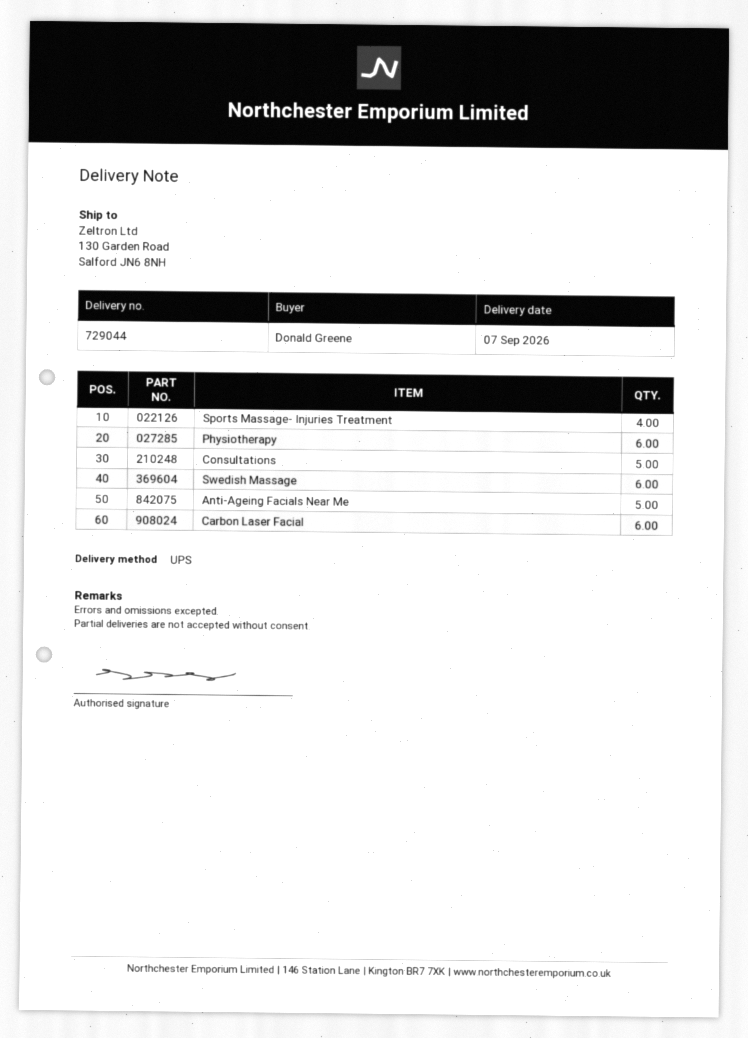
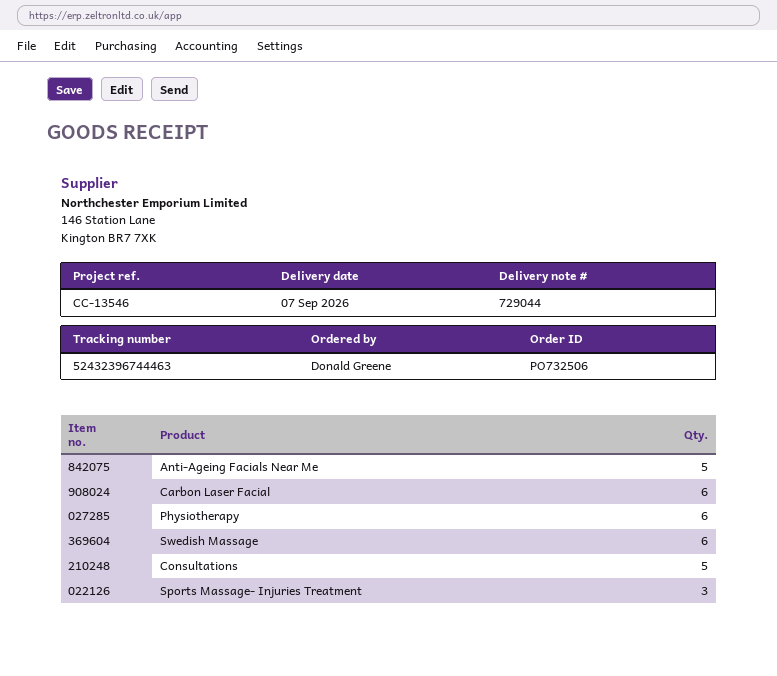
Sports Massage- Injuries Treatment: 4 -> 3

